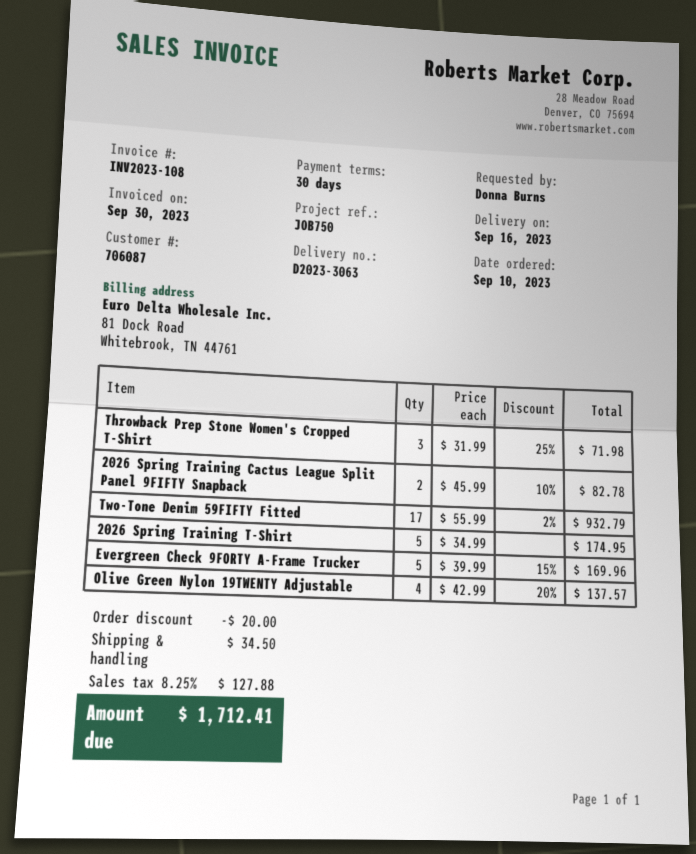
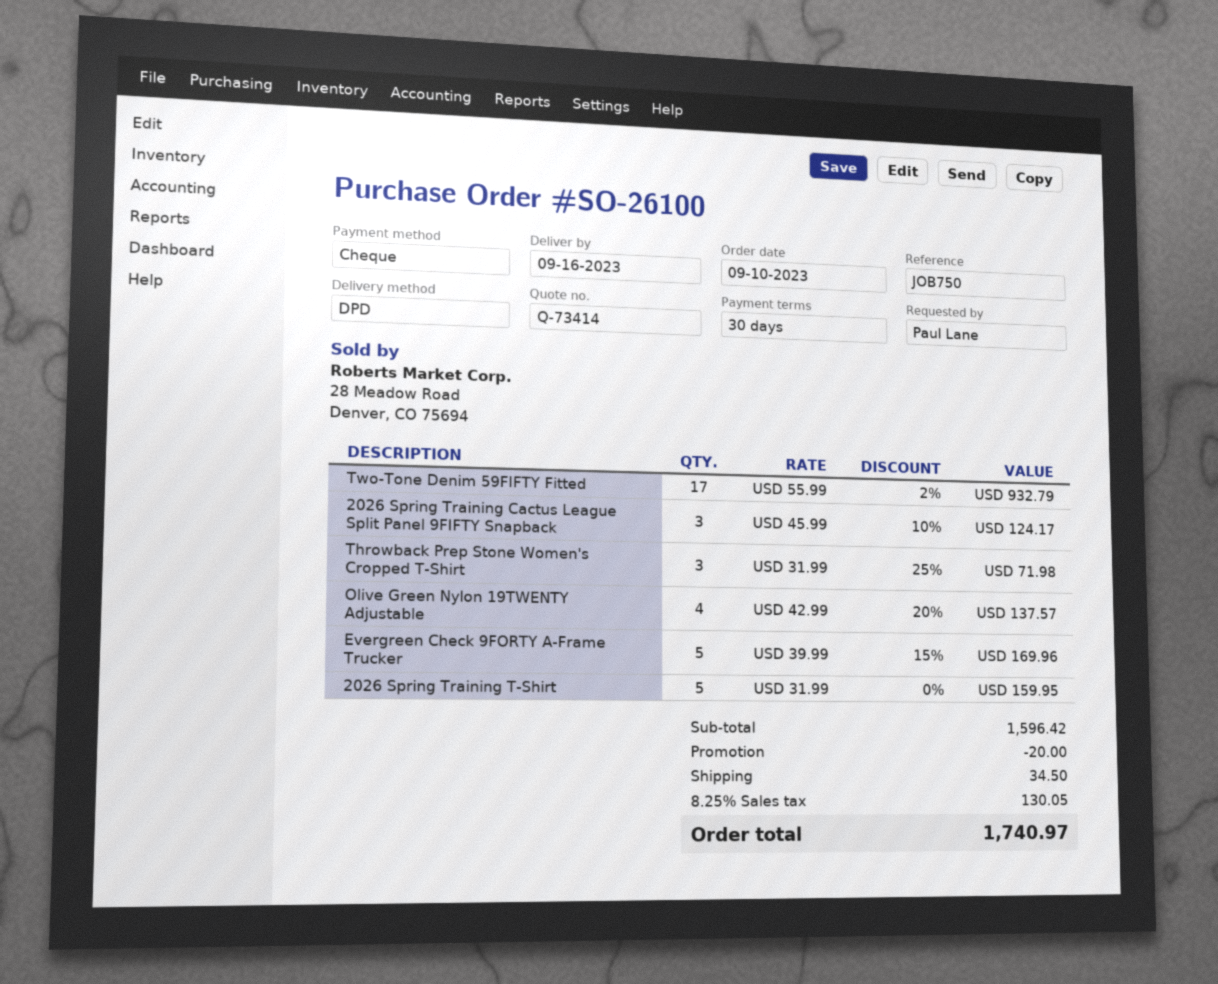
ordered by: Donna Burns -> Paul Lane
2026 Spring Training Cactus League Split Panel 9FIFTY Snapback: 2 x 45.99 - 10% = 82.78 -> 3 x 45.99 - 10% = 124.17
2026 Spring Training T-Shirt: 5 x 34.99 = 174.95 -> 5 x 31.99 = 159.95
tax: 8.25% = 127.88 -> 8.25% = 130.05
total: 1712.41 -> 1740.97

